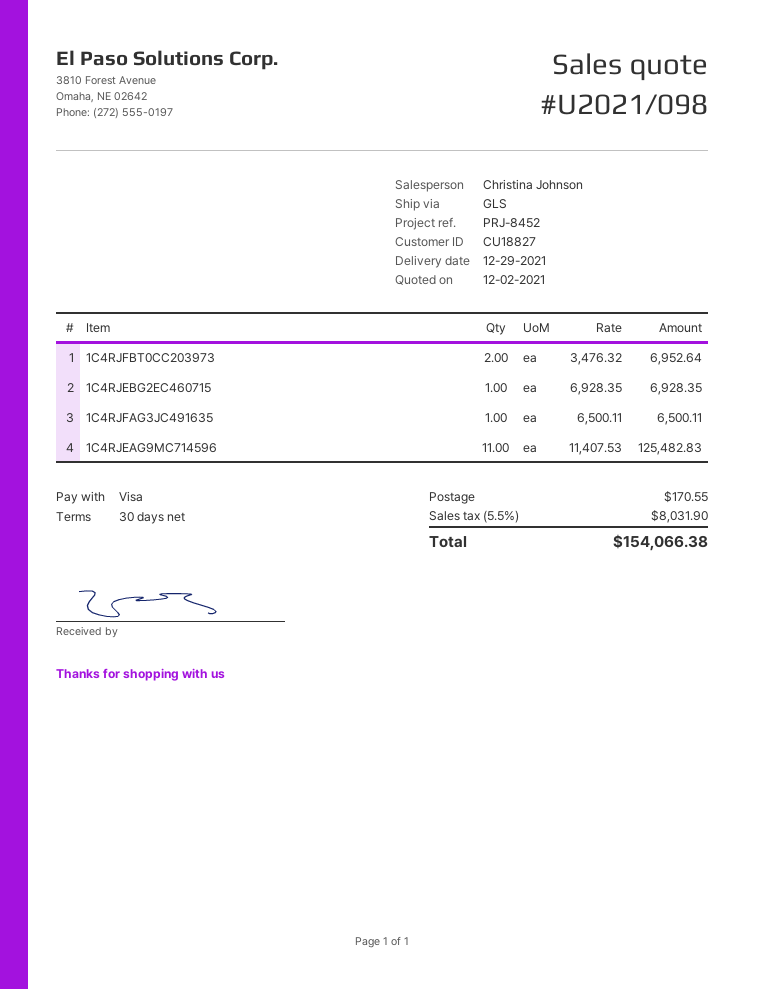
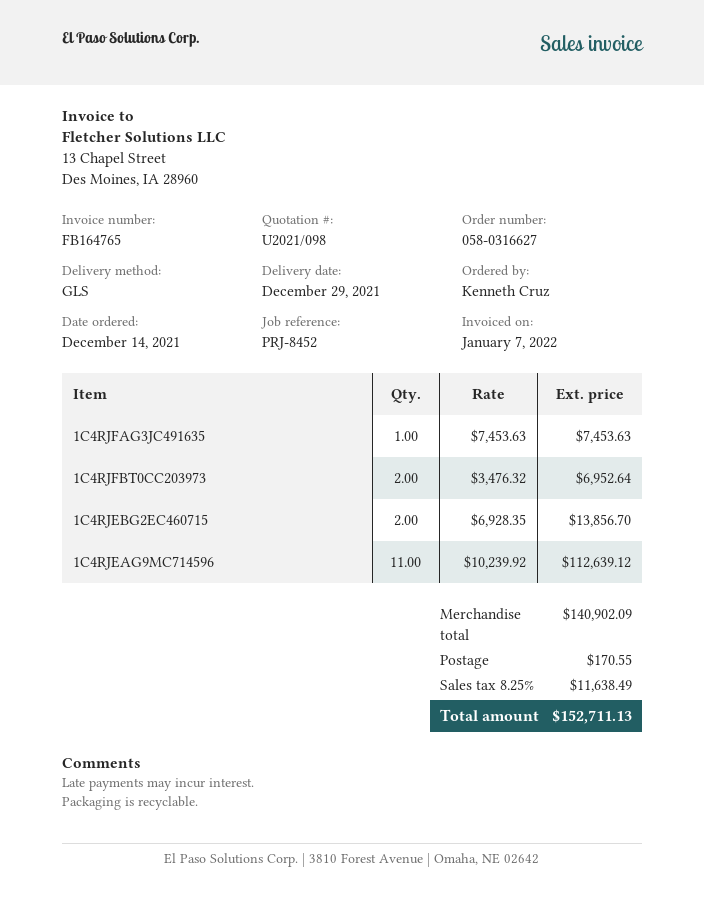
1C4RJEBG2EC460715: 1 x 6928.35 = 6928.35 -> 2 x 6928.35 = 13856.70
1C4RJFAG3JC491635: 1 x 6500.11 = 6500.11 -> 1 x 7453.63 = 7453.63
1C4RJEAG9MC714596: 11 x 11407.53 = 125482.83 -> 11 x 10239.92 = 112639.12
tax: 5.5% = 8031.90 -> 8.25% = 11638.49
total: 154066.38 -> 152711.13

